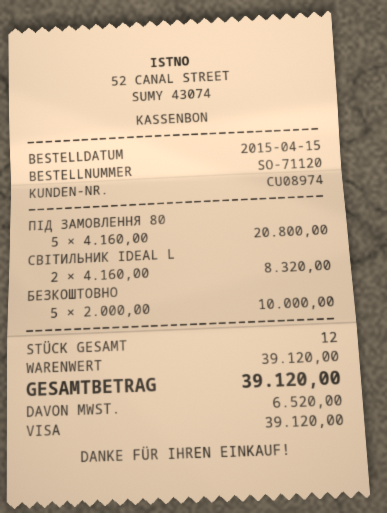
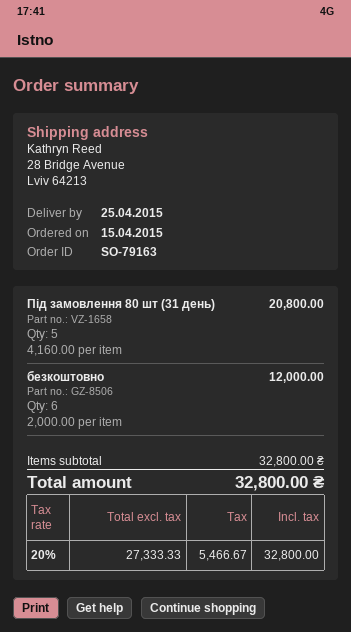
order number: SO-71120 -> SO-79163
СВІТИЛЬНИК IDEAL L: 2 x 4160.00 = 8320.00 -> none
БЕЗКОШТОВНО: 5 x 2000.00 = 10000.00 -> 6 x 2000.00 = 12000.00
subtotal: 39120.00 -> 32800.00
tax: 6520.00 -> 5466.67
total: 39120.00 -> 32800.00

